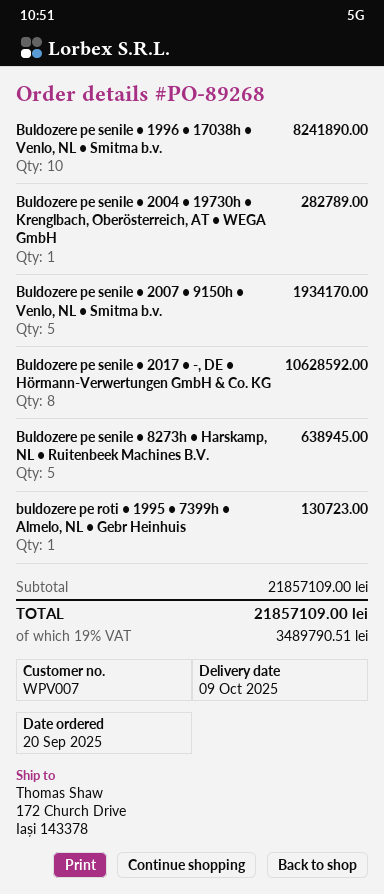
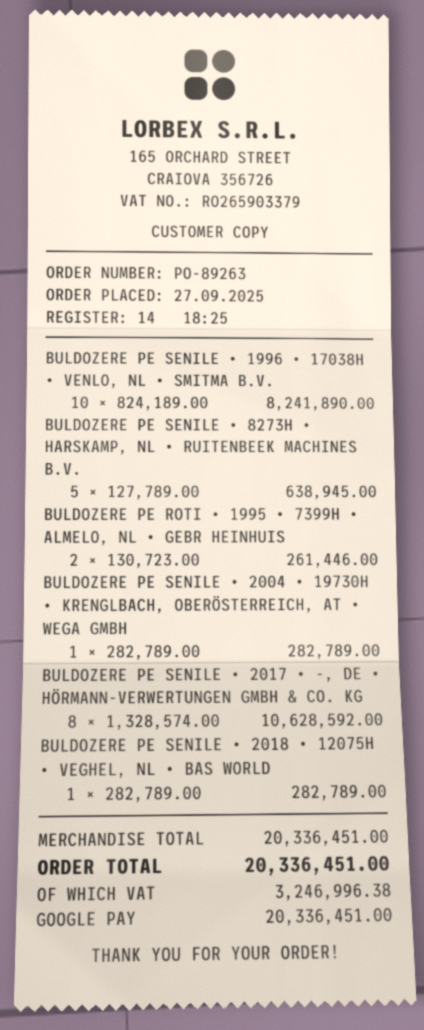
order number: PO-89268 -> PO-89263
order date: 2025-09-20 -> 2025-09-27
Buldozere pe senile • 2007 • 9150h • Venlo, NL • Smitma b.v.: 5 for 1934170.00 -> none
buldozere pe roti • 1995 • 7399h • Almelo, NL • Gebr Heinhuis: 1 for 130723.00 -> 2 for 261446.00
BULDOZERE PE SENILE • 2018 • 12075H • VEGHEL, NL • BAS WORLD: none -> 1 for 282789.00
subtotal: 21857109.00 -> 20336451.00
tax: 3489790.51 -> 3246996.38
total: 21857109.00 -> 20336451.00

